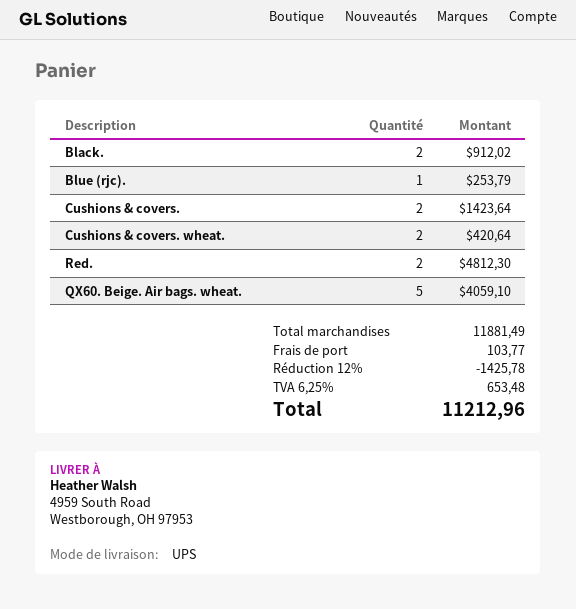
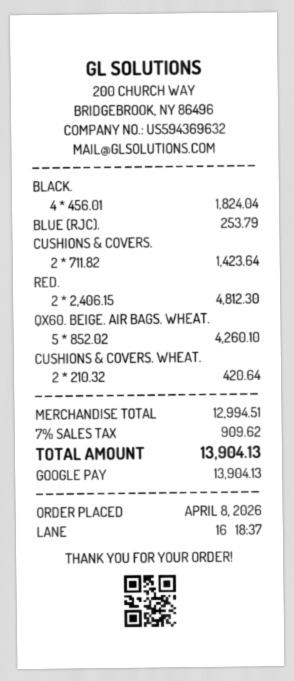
Black.: 2 for 912.02 -> 4 for 1824.04
QX60. Beige. Air bags. wheat.: 5 for 4059.10 -> 5 for 4260.10
subtotal: 11881.49 -> 12994.51
discount: 12% = 1425.78 -> none
shipping: 103.77 -> none
tax: 6.25% = 653.48 -> 7% = 909.62
total: 11212.96 -> 13904.13

